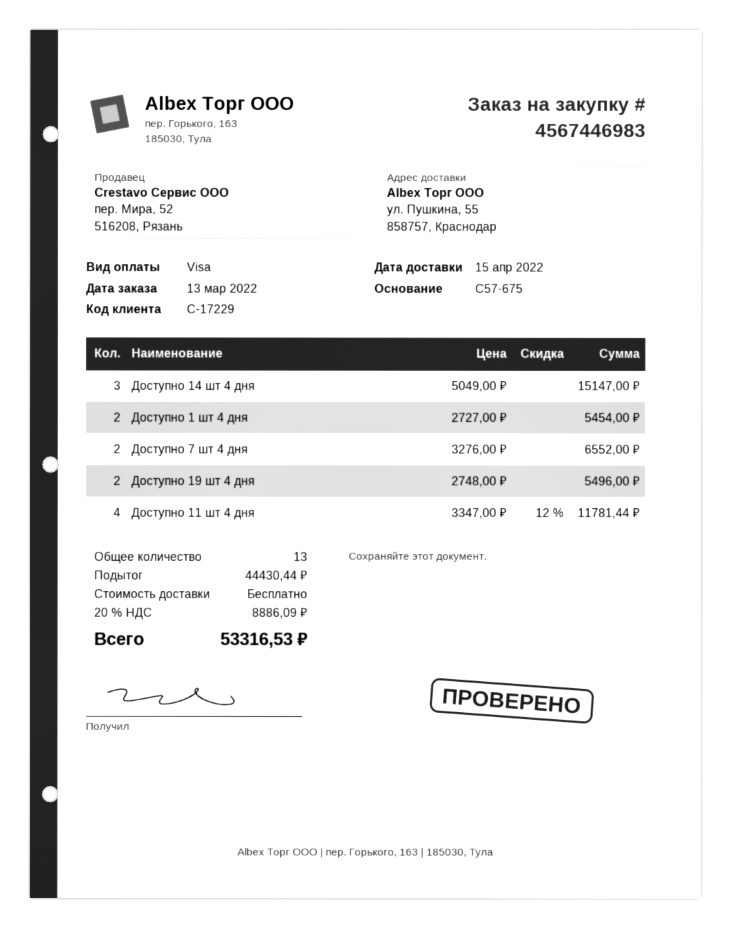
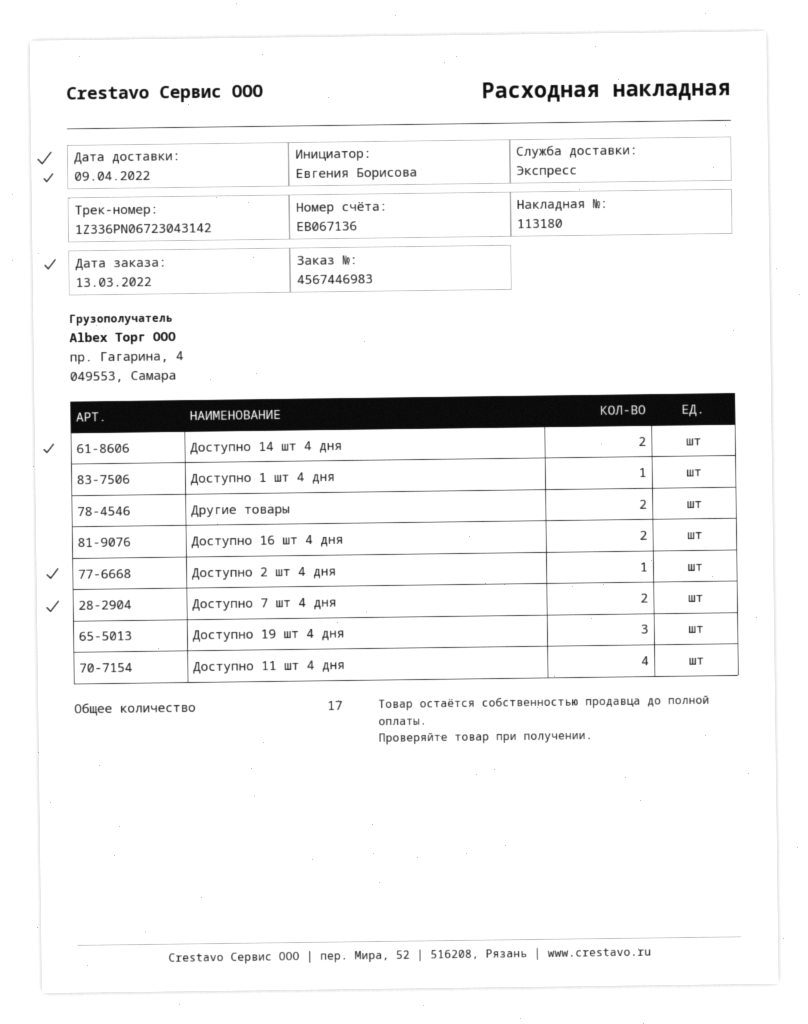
delivery date: 2022-04-15 -> 2022-04-09
ship to: ул. Пушкина, 55, 858757, Краснодар -> пр. Гагарина, 4, 049553, Самара
Доступно 14 шт 4 дня: 3 -> 2
Доступно 1 шт 4 дня: 2 -> 1
Доступно 19 шт 4 дня: 2 -> 3
Другие товары: none -> 2
Доступно 16 шт 4 дня: none -> 2
Доступно 2 шт 4 дня: none -> 1
total quantity: 13 -> 17

